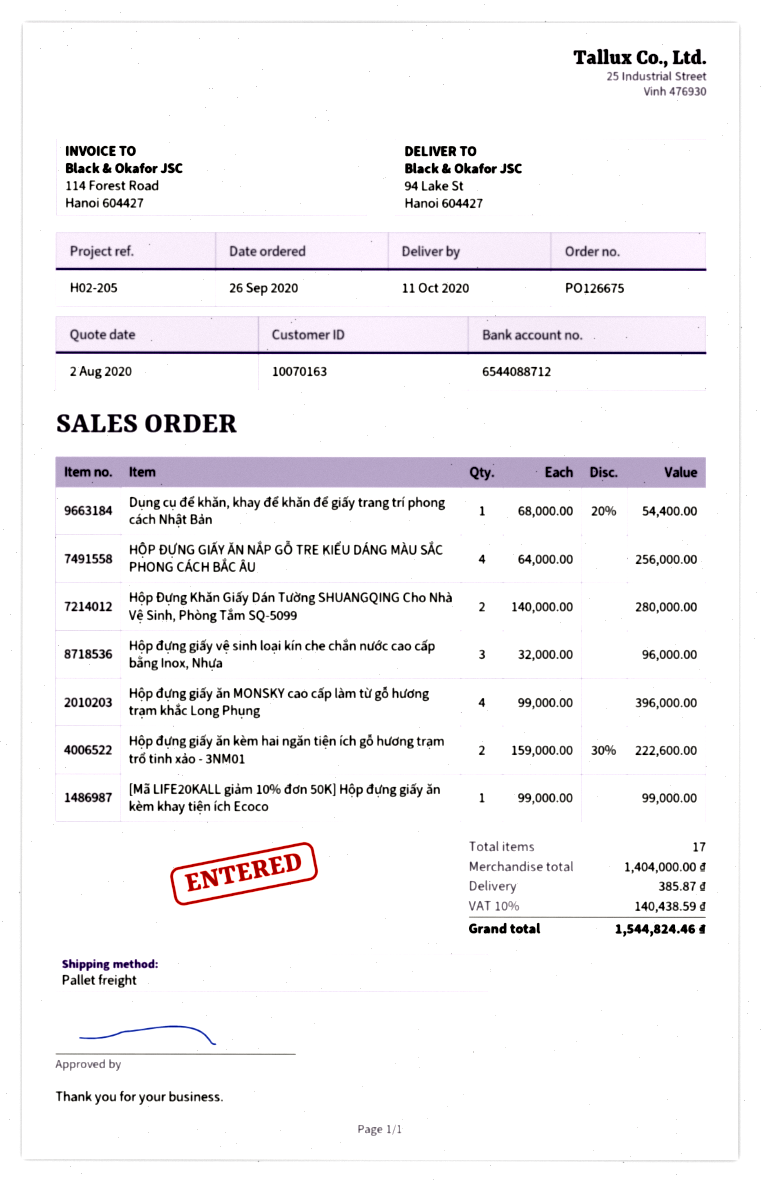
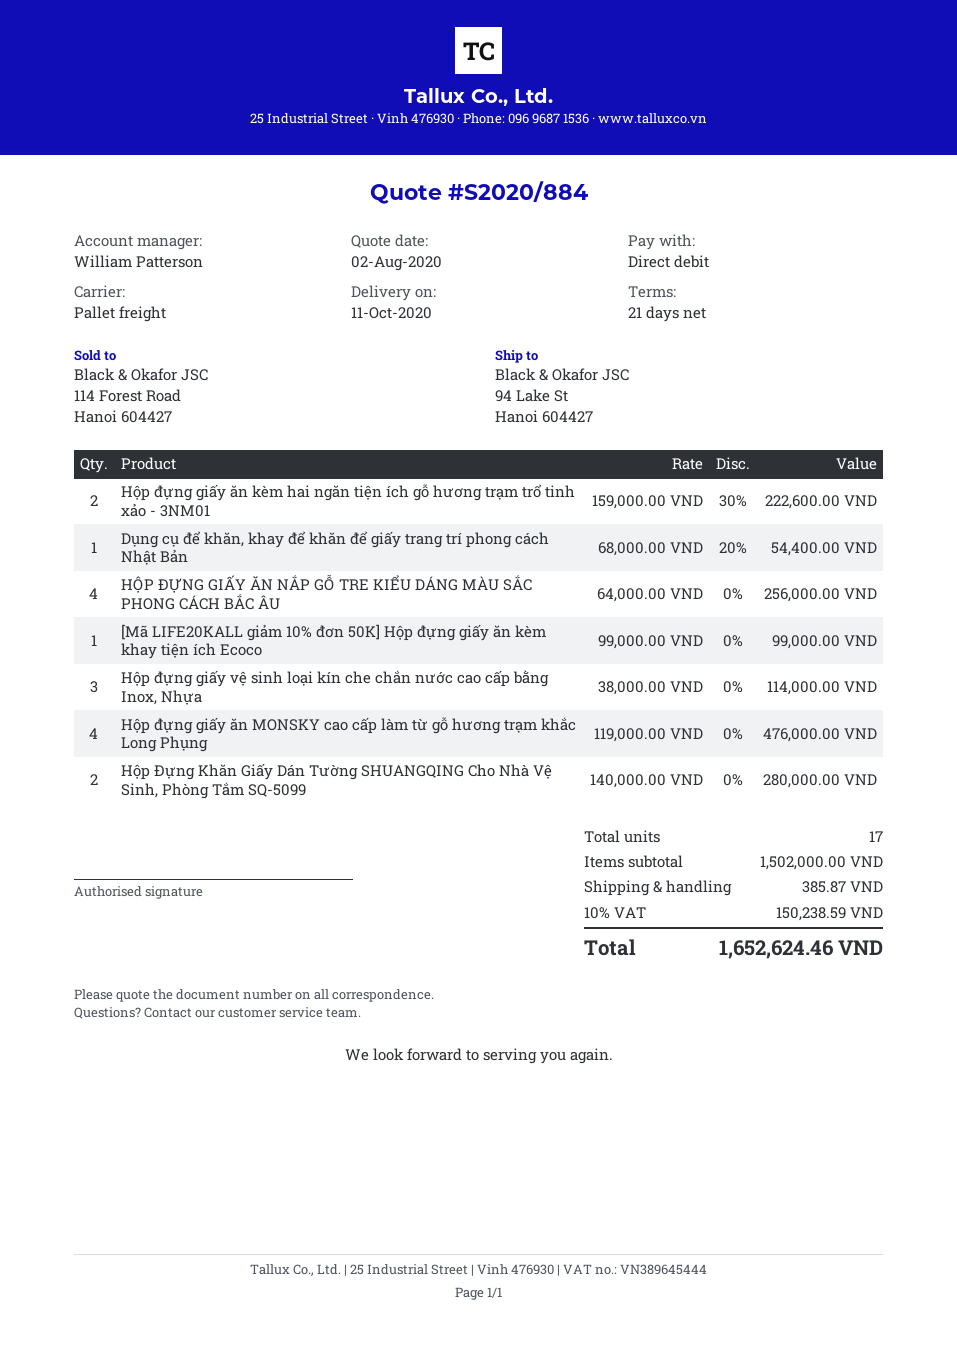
Hộp đựng giấy vệ sinh loại kín che chắn nước cao cấp bằng Inox, Nhựa: 3 x 32000.00 = 96000.00 -> 3 x 38000.00 = 114000.00
Hộp đựng giấy ăn MONSKY cao cấp làm từ gỗ hương trạm khắc Long Phụng: 4 x 99000.00 = 396000.00 -> 4 x 119000.00 = 476000.00
subtotal: 1404000.00 -> 1502000.00
tax: 10% = 140438.59 -> 10% = 150238.59
total: 1544824.46 -> 1652624.46

